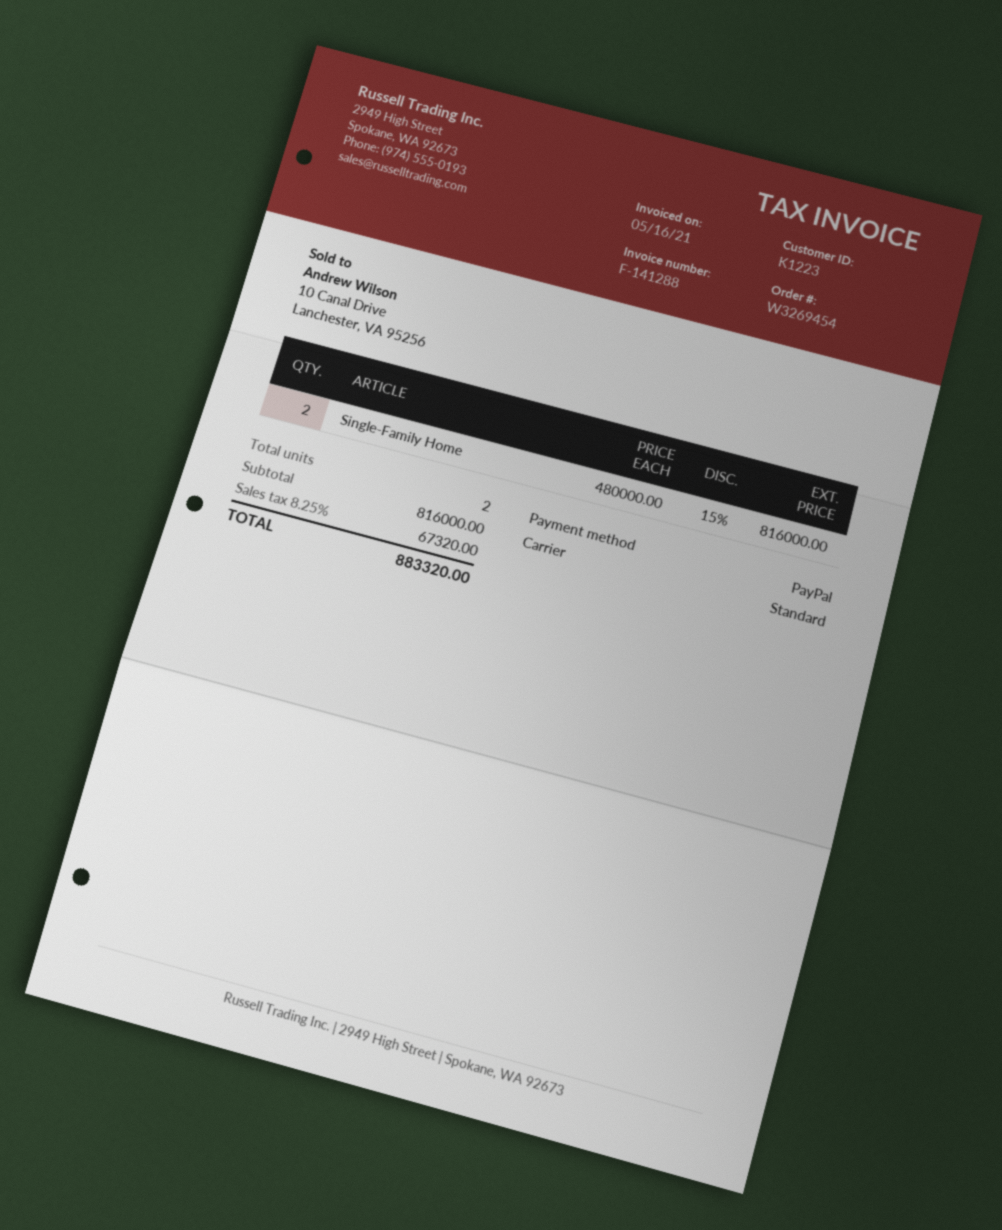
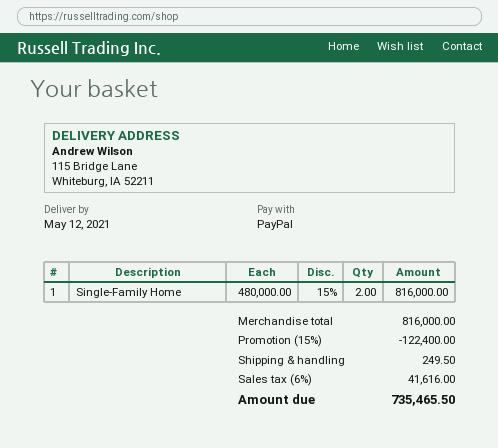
discount: none -> 15% = 122400.00
shipping: none -> 249.50
tax: 8.25% = 67320.00 -> 6% = 41616.00
total: 883320.00 -> 735465.50

